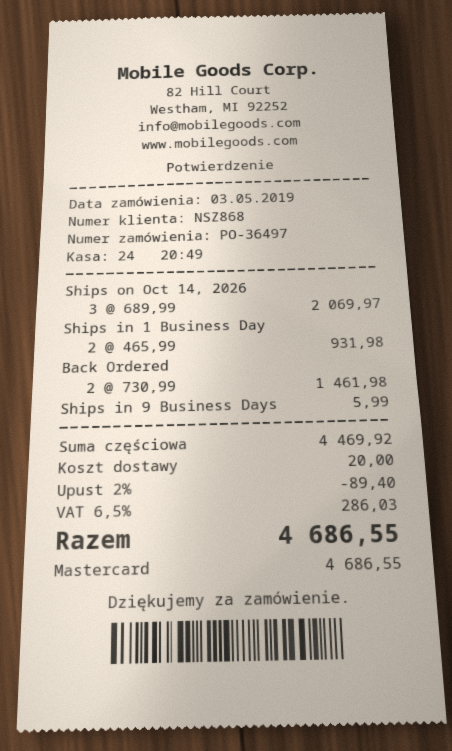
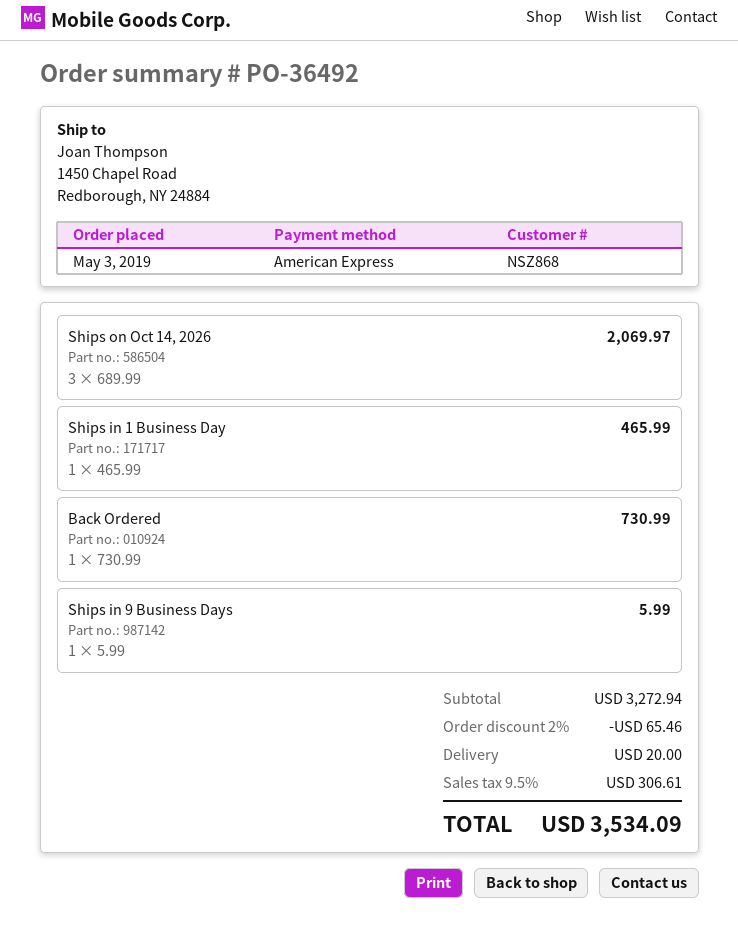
order number: PO-36497 -> PO-36492
payment method: Mastercard -> American Express
Ships in 1 Business Day: 2 x 465.99 = 931.98 -> 1 x 465.99 = 465.99
Back Ordered: 2 x 730.99 = 1461.98 -> 1 x 730.99 = 730.99
subtotal: 4469.92 -> 3272.94
discount: 2% = 89.40 -> 2% = 65.46
tax: 6.5% = 286.03 -> 9.5% = 306.61
total: 4686.55 -> 3534.09

